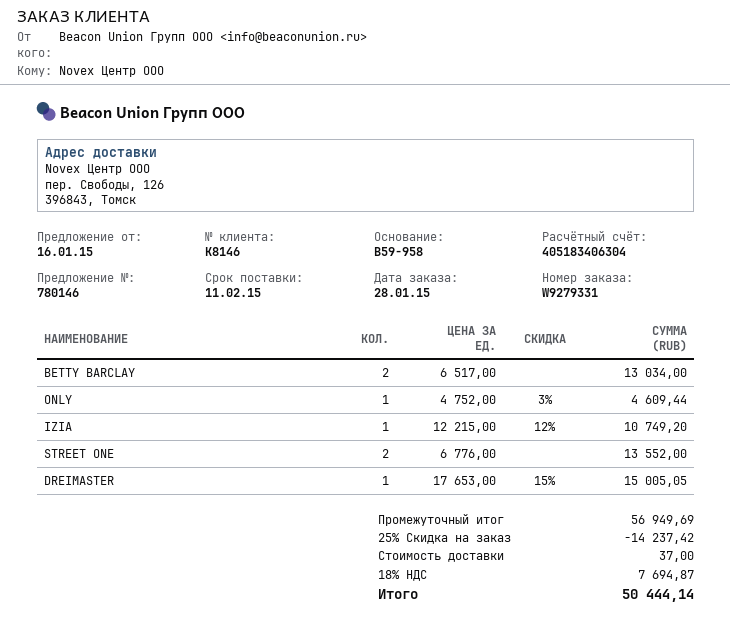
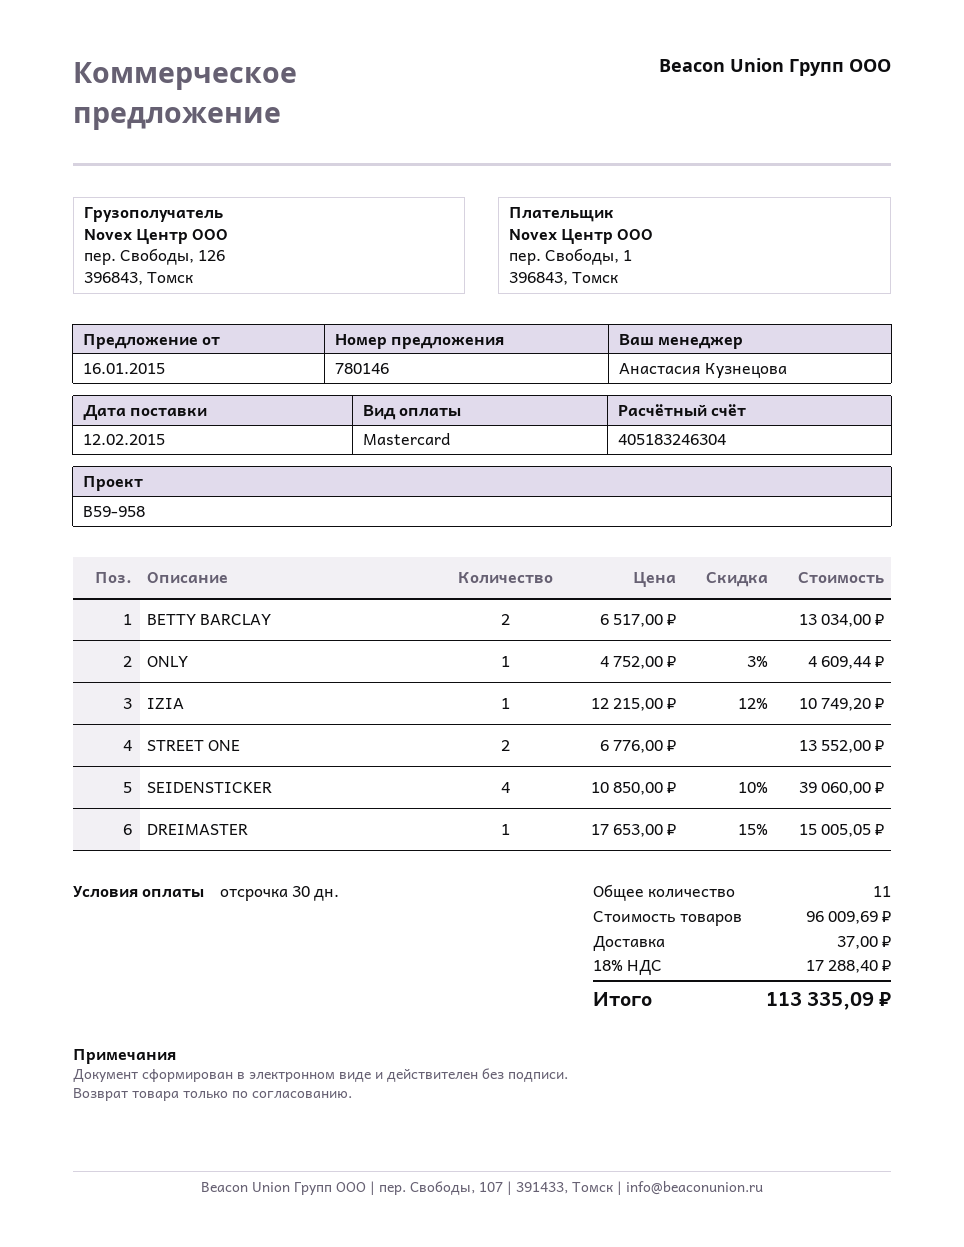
delivery date: 2015-02-11 -> 2015-02-12
bank account: 405183406304 -> 405183246304
SEIDENSTICKER: none -> 4 x 10850.00 - 10% = 39060.00
subtotal: 56949.69 -> 96009.69
discount: 25% = 14237.42 -> none
tax: 18% = 7694.87 -> 18% = 17288.40
total: 50444.14 -> 113335.09

